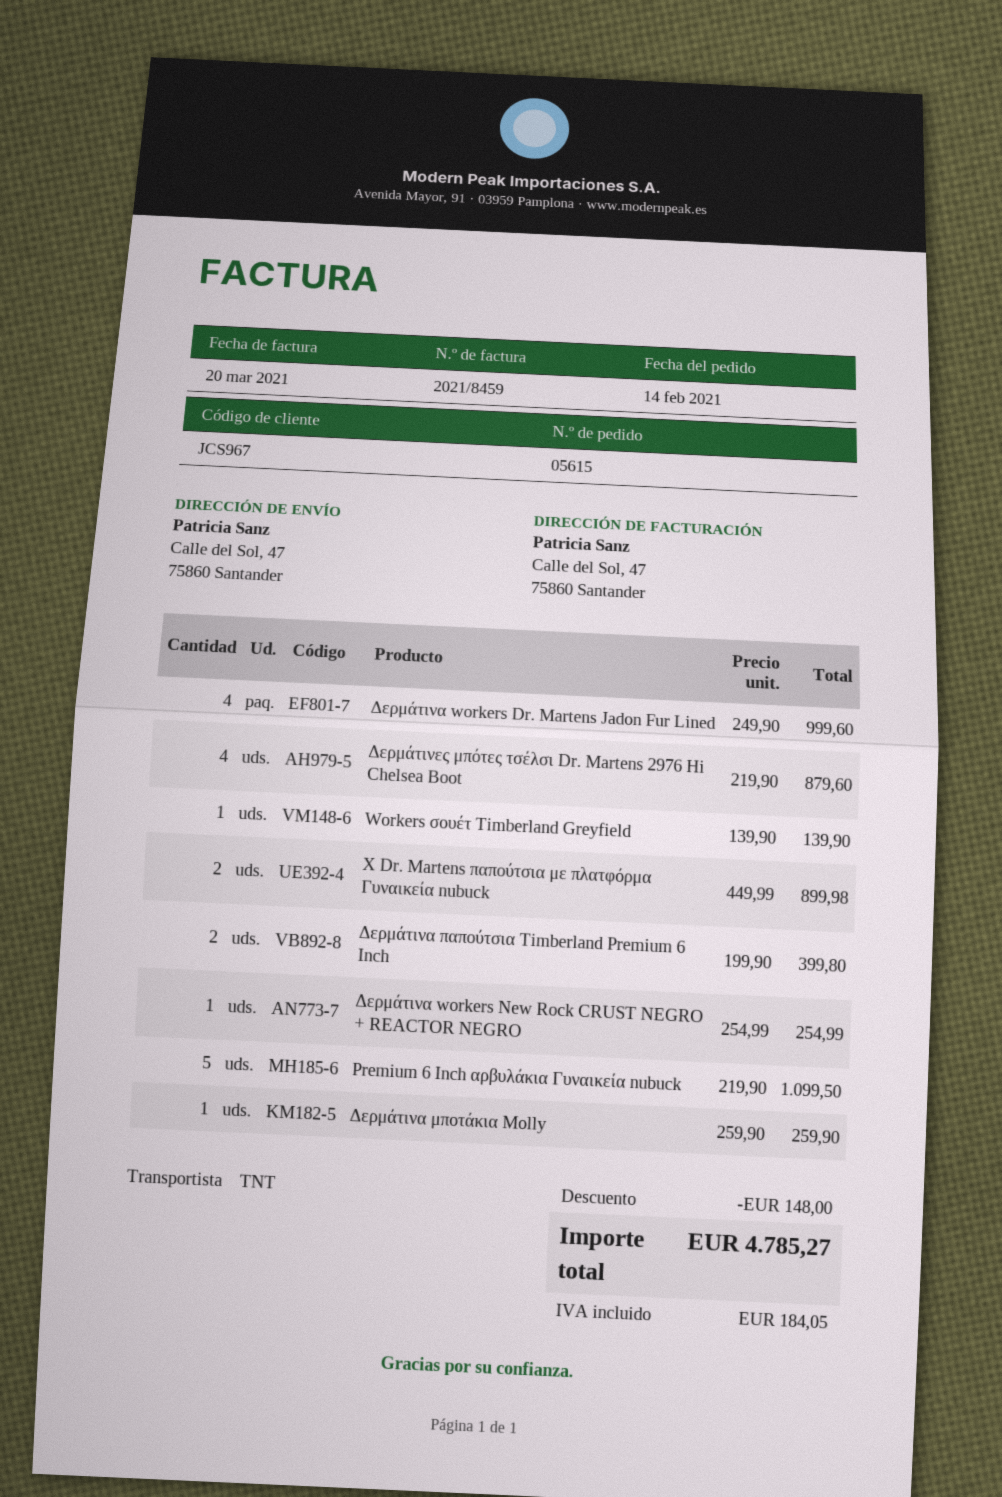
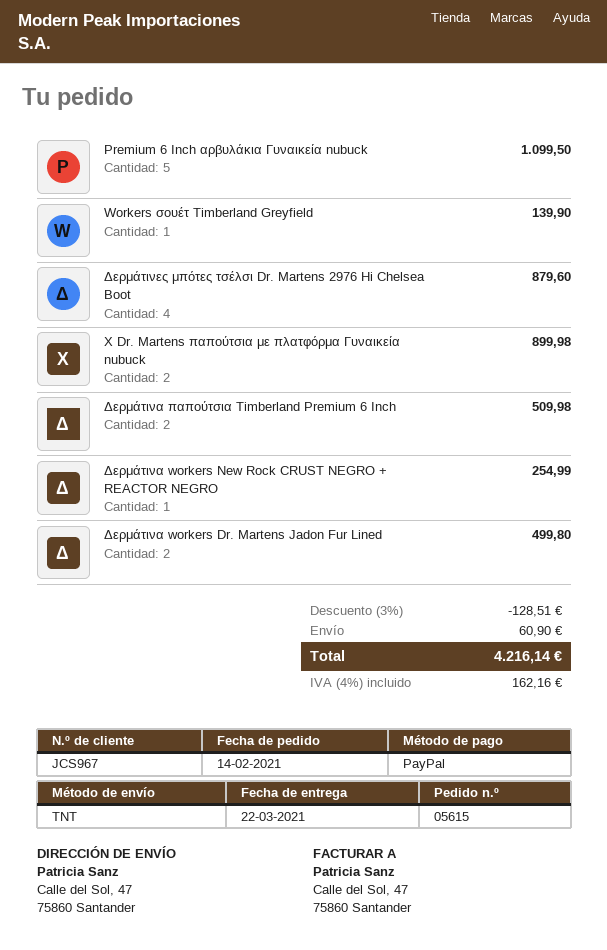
Δερμάτινα workers Dr. Martens Jadon Fur Lined: 4 for 999.60 -> 2 for 499.80
Δερμάτινα παπούτσια Timberland Premium 6 Inch: 2 for 399.80 -> 2 for 509.98
Δερμάτινα μποτάκια Molly: 1 for 259.90 -> none
discount: 148.00 -> 128.51
shipping: none -> 60.90
tax: 184.05 -> 162.16
total: 4785.27 -> 4216.14

